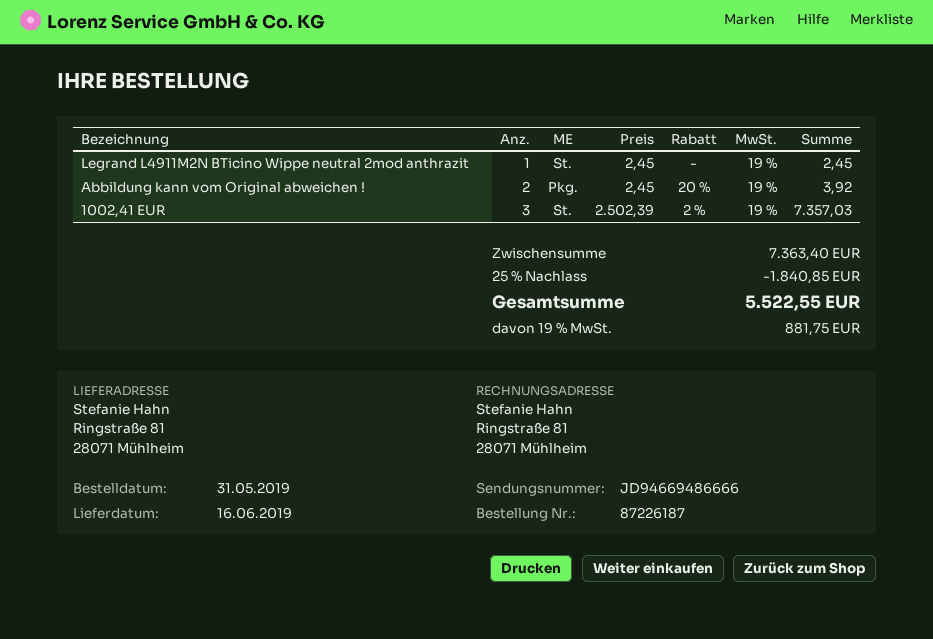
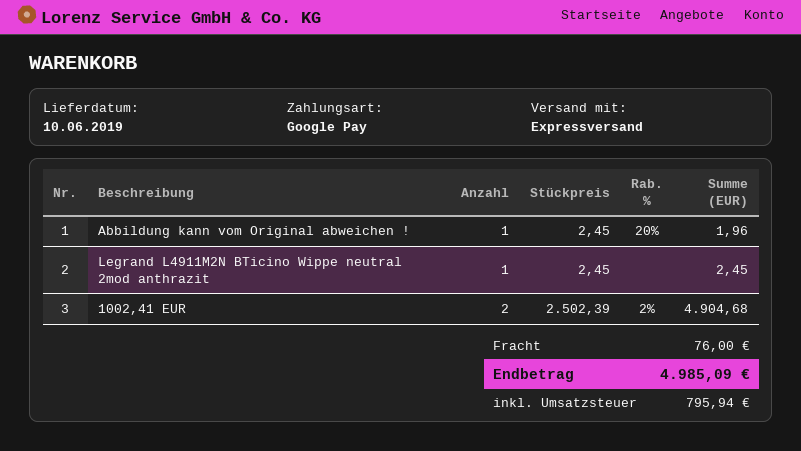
delivery date: 2019-06-16 -> 2019-06-10
Abbildung kann vom Original abweichen !: 2 x 2.45 - 20% = 3.92 -> 1 x 2.45 - 20% = 1.96
1002,41 EUR: 3 x 2502.39 - 2% = 7357.03 -> 2 x 2502.39 - 2% = 4904.68
discount: 25% = 1840.85 -> none
shipping: none -> 76.00
tax: 881.75 -> 795.94
total: 5522.55 -> 4985.09

